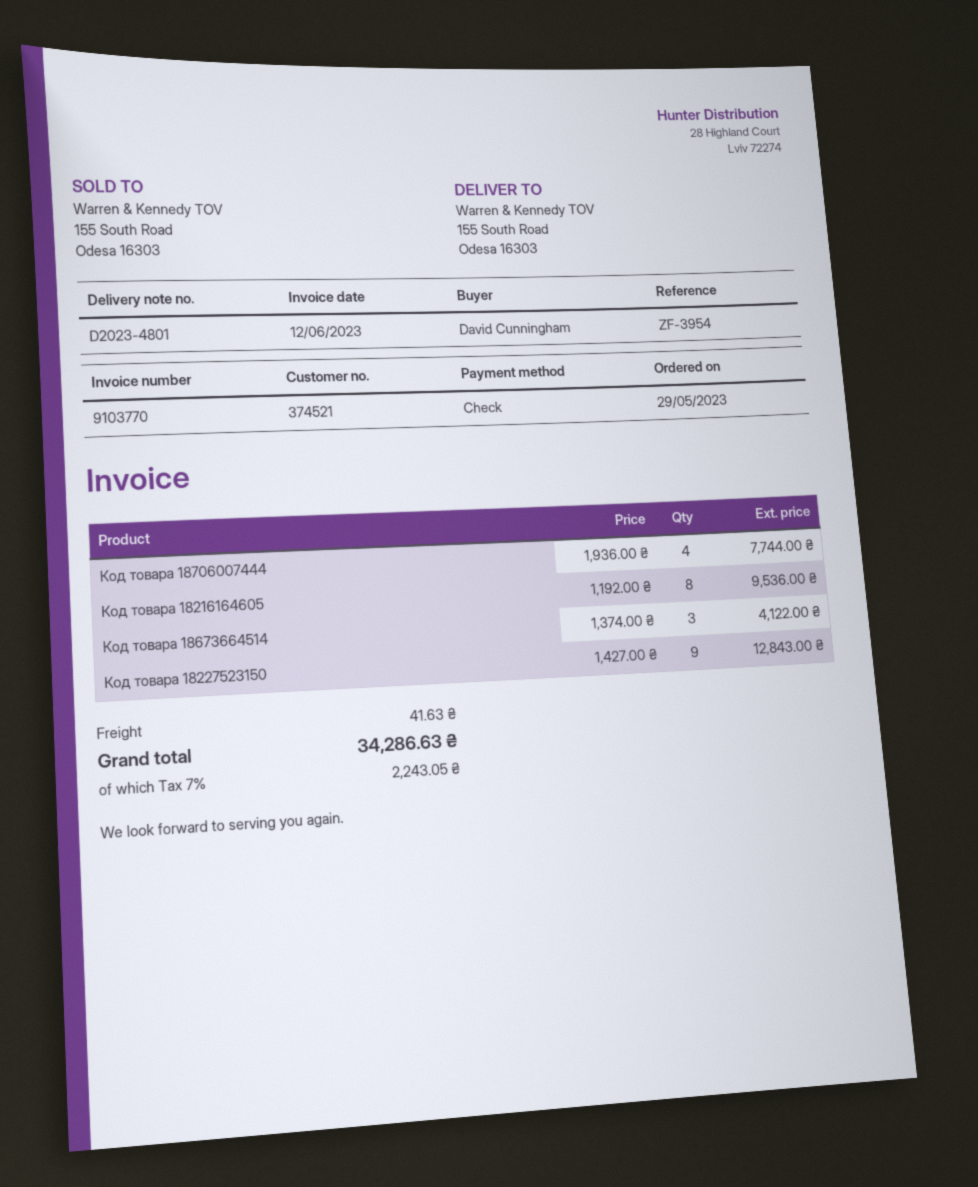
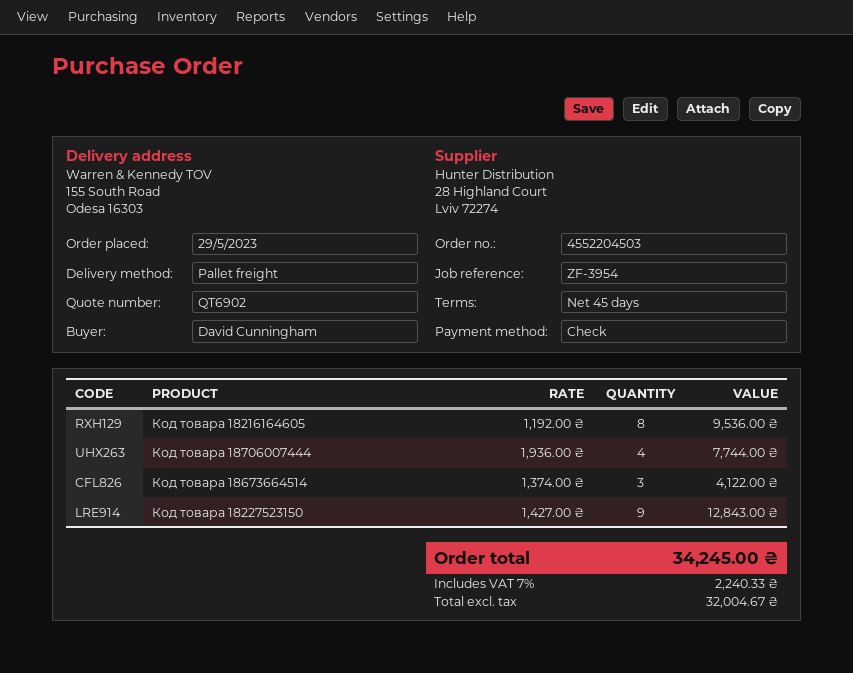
shipping: 41.63 -> none
tax: 7% = 2243.05 -> 7% = 2240.33
total: 34286.63 -> 34245.00

